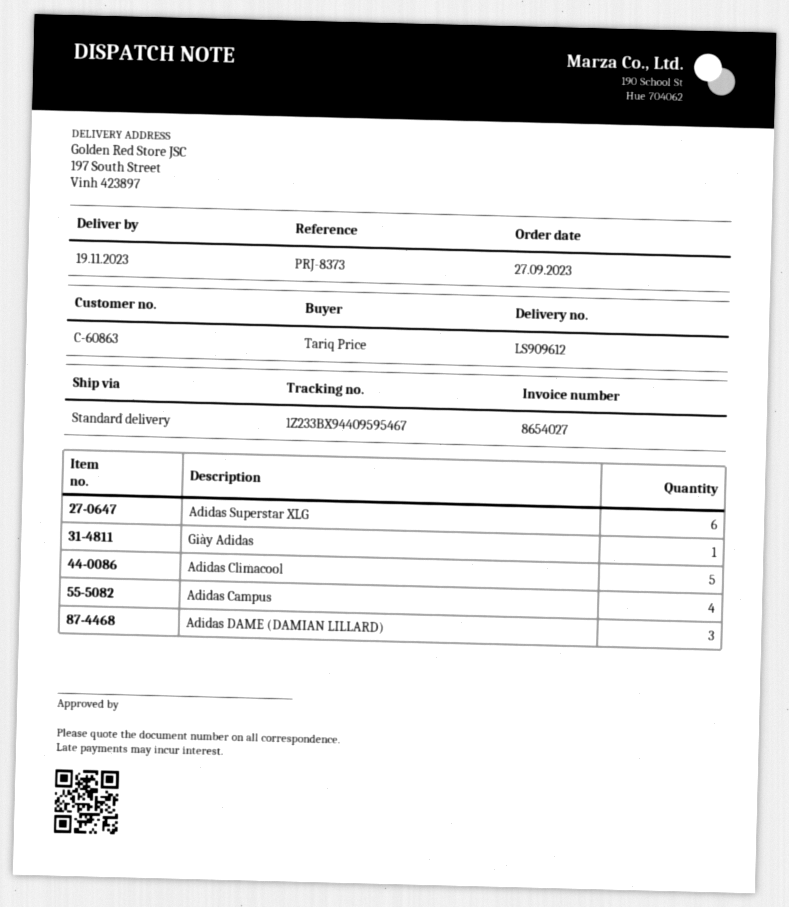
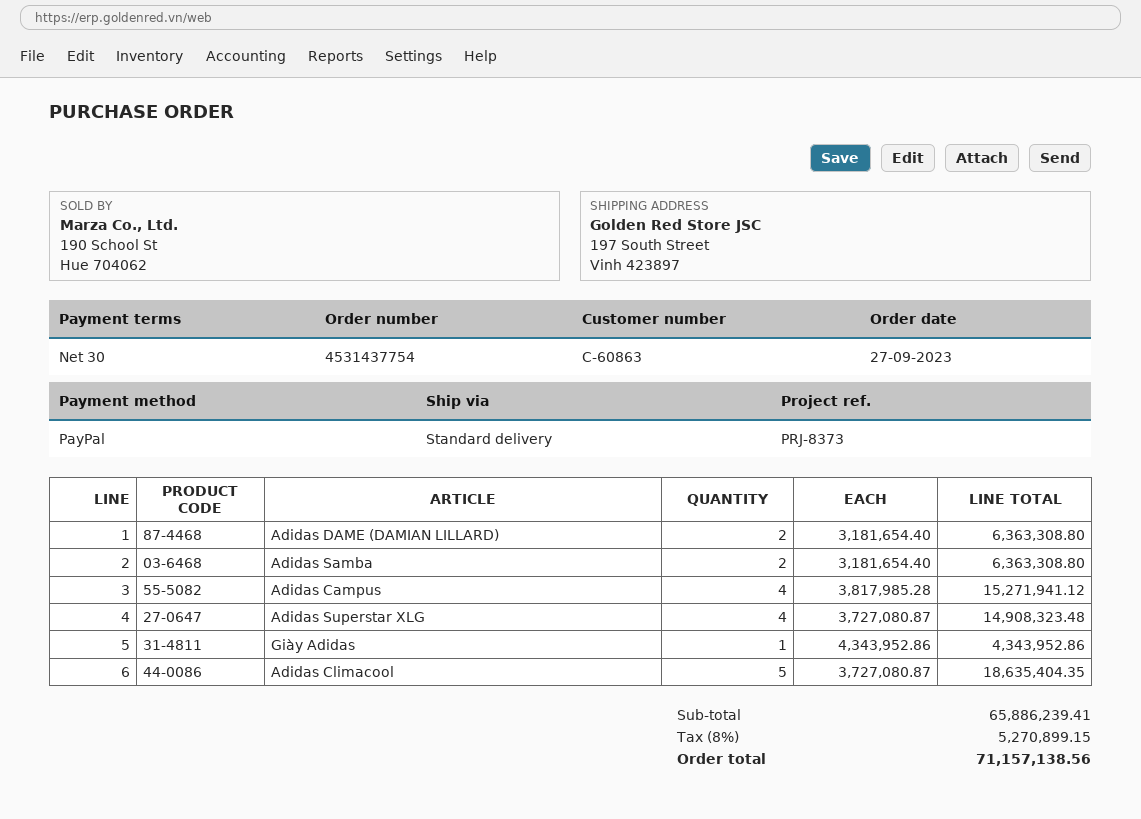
Adidas Superstar XLG: 6 -> 4
Adidas DAME (DAMIAN LILLARD): 3 -> 2
Adidas Samba: none -> 2

